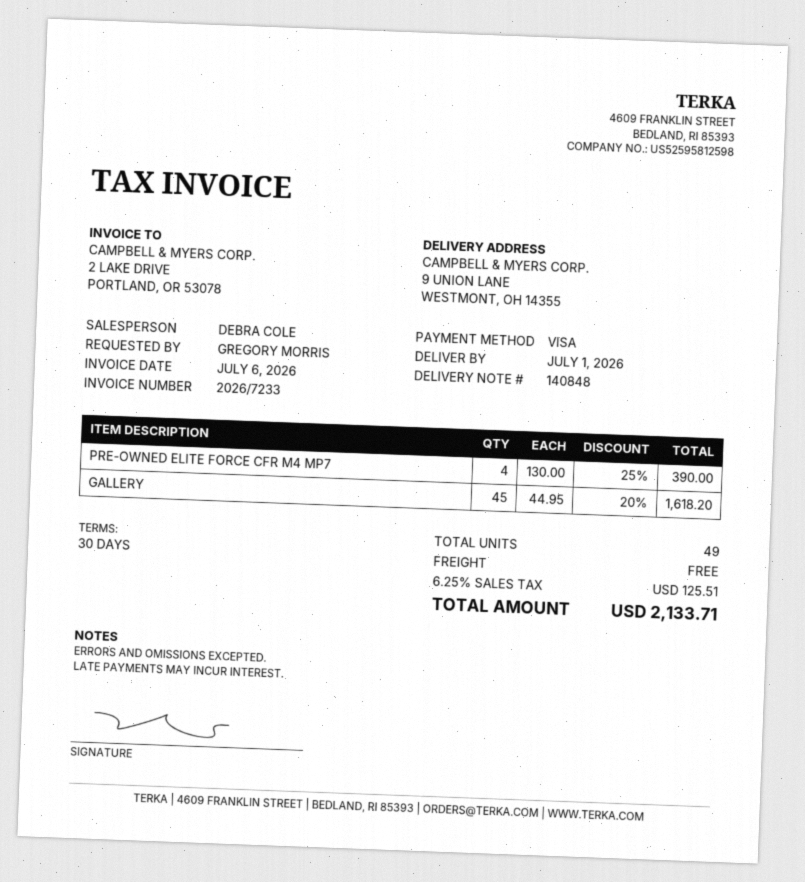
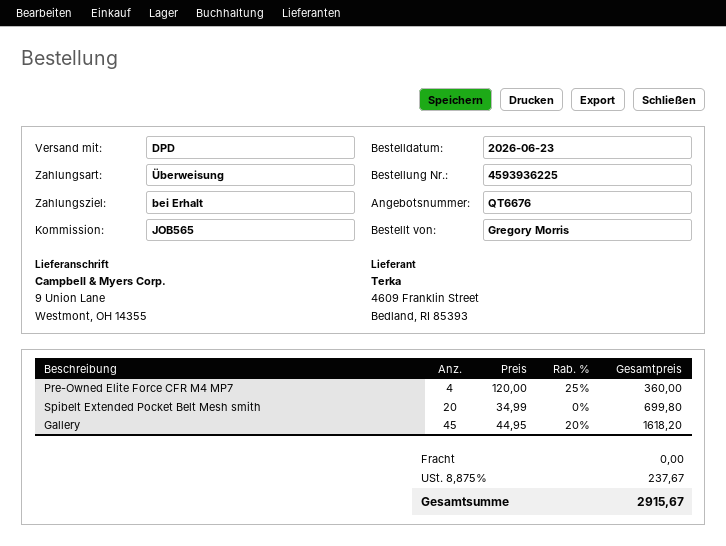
payment terms: 30 days -> on receipt
payment method: Visa -> bank transfer
PRE-OWNED ELITE FORCE CFR M4 MP7: 4 x 130.00 - 25% = 390.00 -> 4 x 120.00 - 25% = 360.00
Spibelt Extended Pocket Belt Mesh smith: none -> 20 x 34.99 = 699.80
tax: 6.25% = 125.51 -> 8.875% = 237.67
total: 2133.71 -> 2915.67

